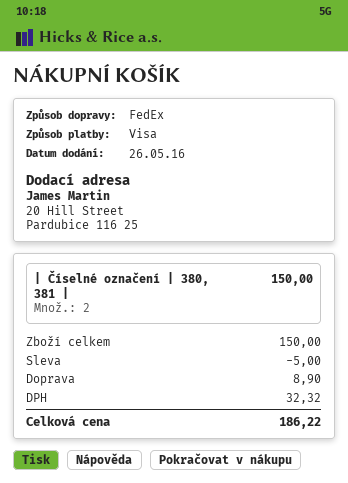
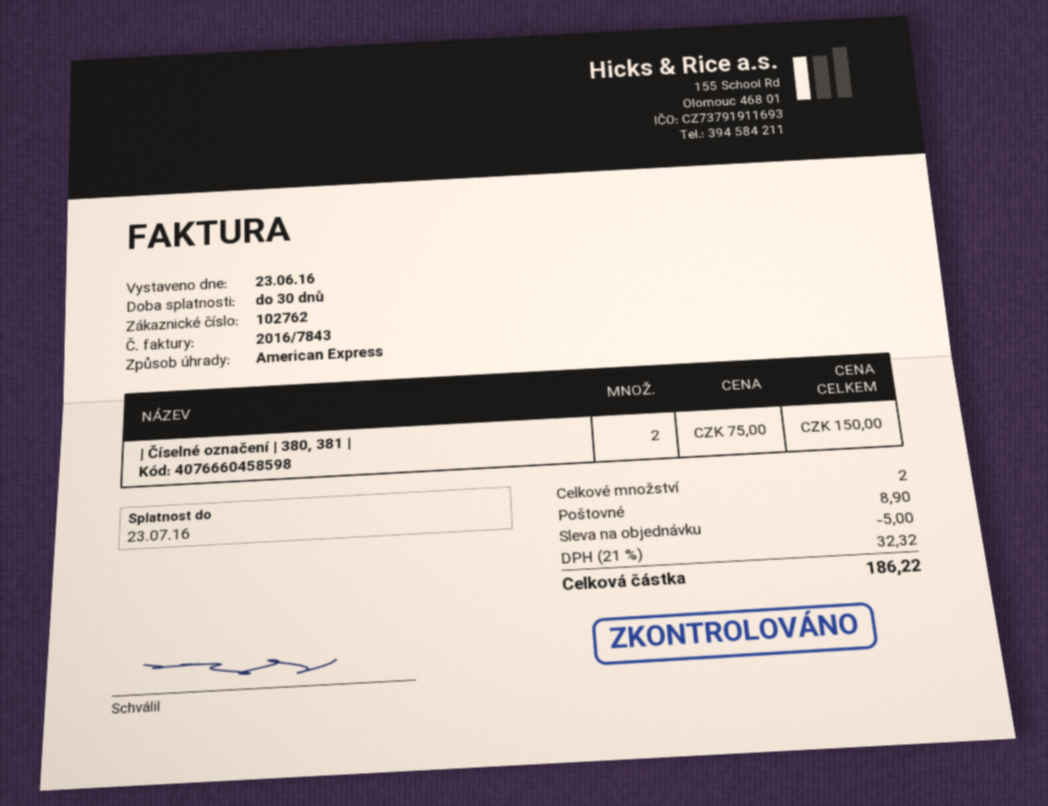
payment method: Visa -> American Express

